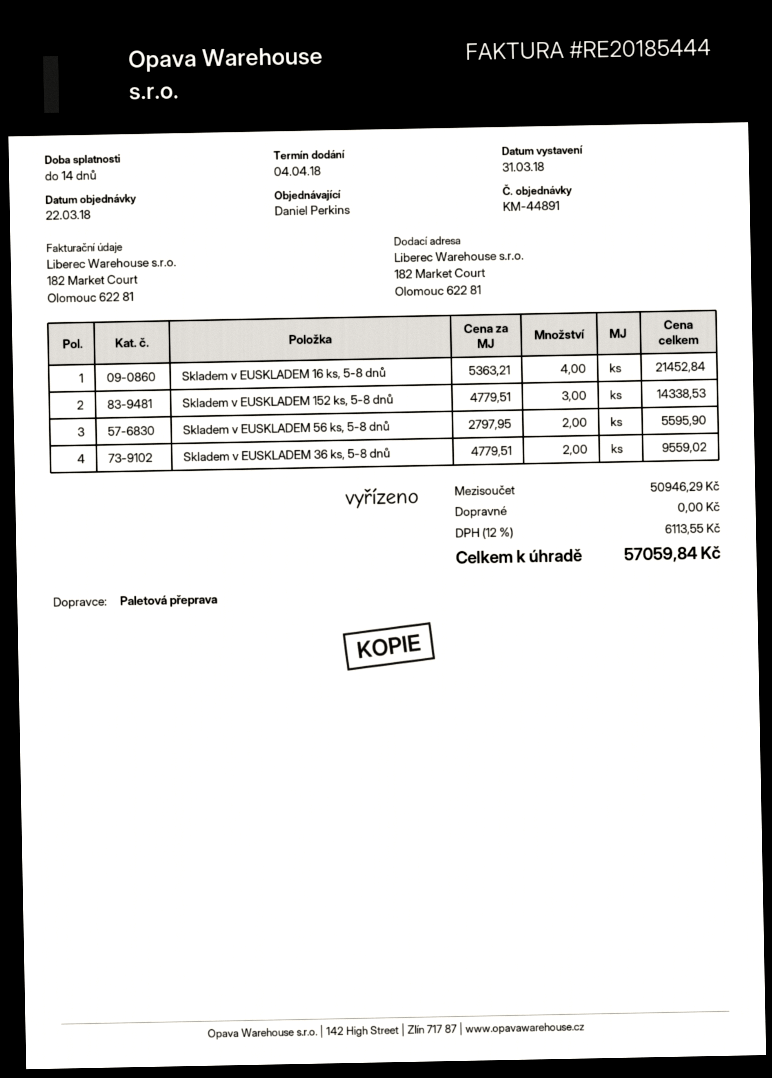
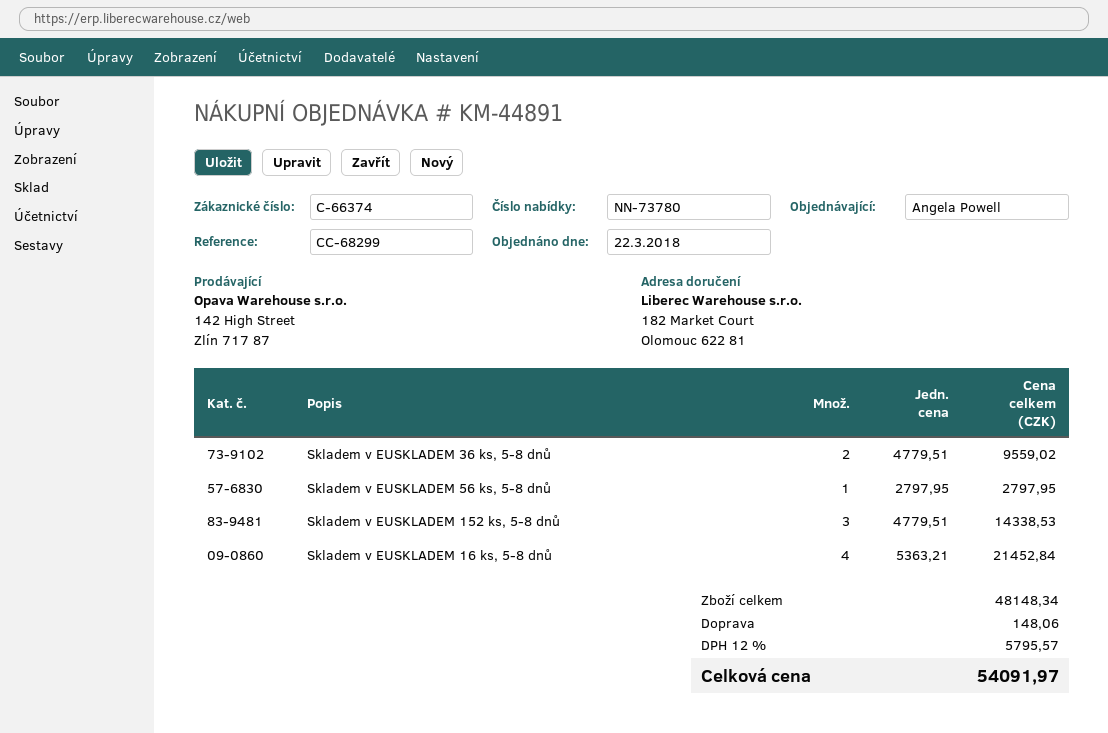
ordered by: Daniel Perkins -> Angela Powell
Skladem v EUSKLADEM 56 ks, 5-8 dnů: 2 x 2797.95 = 5595.90 -> 1 x 2797.95 = 2797.95
subtotal: 50946.29 -> 48148.34
shipping: 0.00 -> 148.06
tax: 12% = 6113.55 -> 12% = 5795.57
total: 57059.84 -> 54091.97

